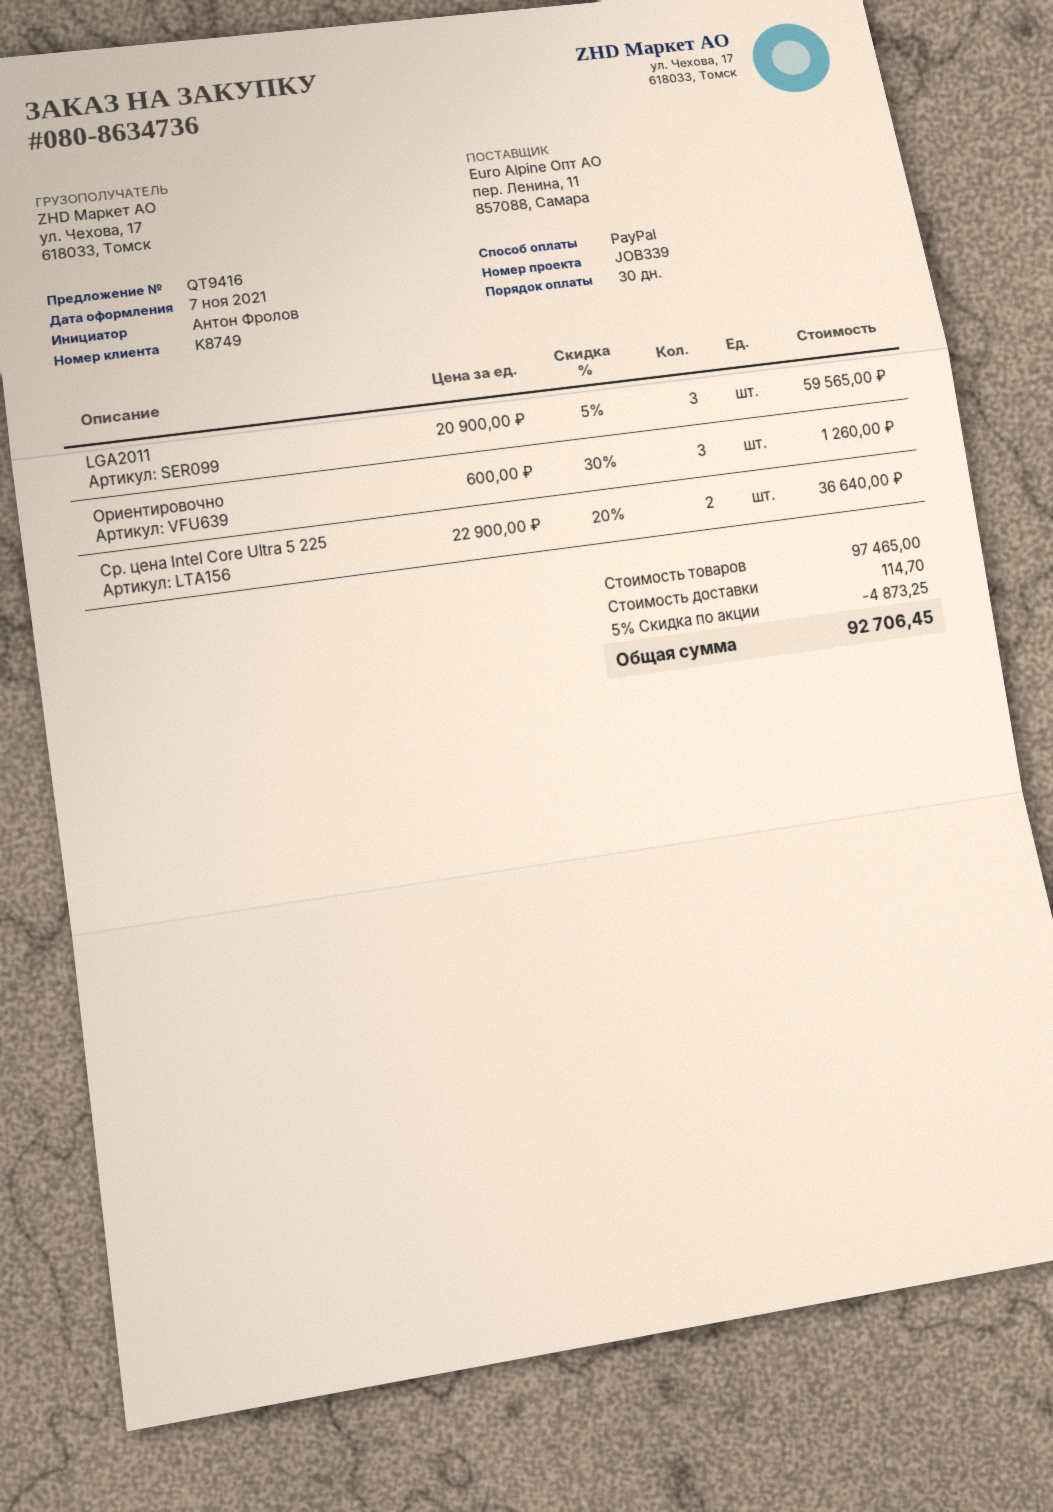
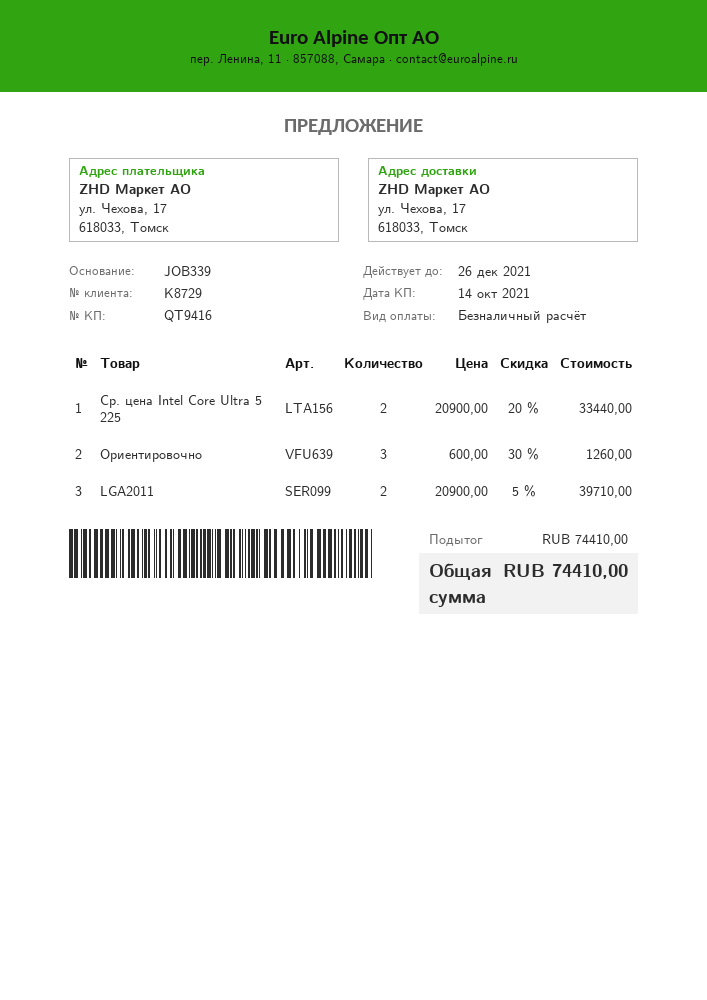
customer number: K8749 -> K8729
payment method: PayPal -> bank transfer
LGA2011: 3 x 20900.00 - 5% = 59565.00 -> 2 x 20900.00 - 5% = 39710.00
Ср. цена Intel Core Ultra 5 225: 2 x 22900.00 - 20% = 36640.00 -> 2 x 20900.00 - 20% = 33440.00
subtotal: 97465.00 -> 74410.00
discount: 5% = 4873.25 -> none
shipping: 114.70 -> none
total: 92706.45 -> 74410.00

